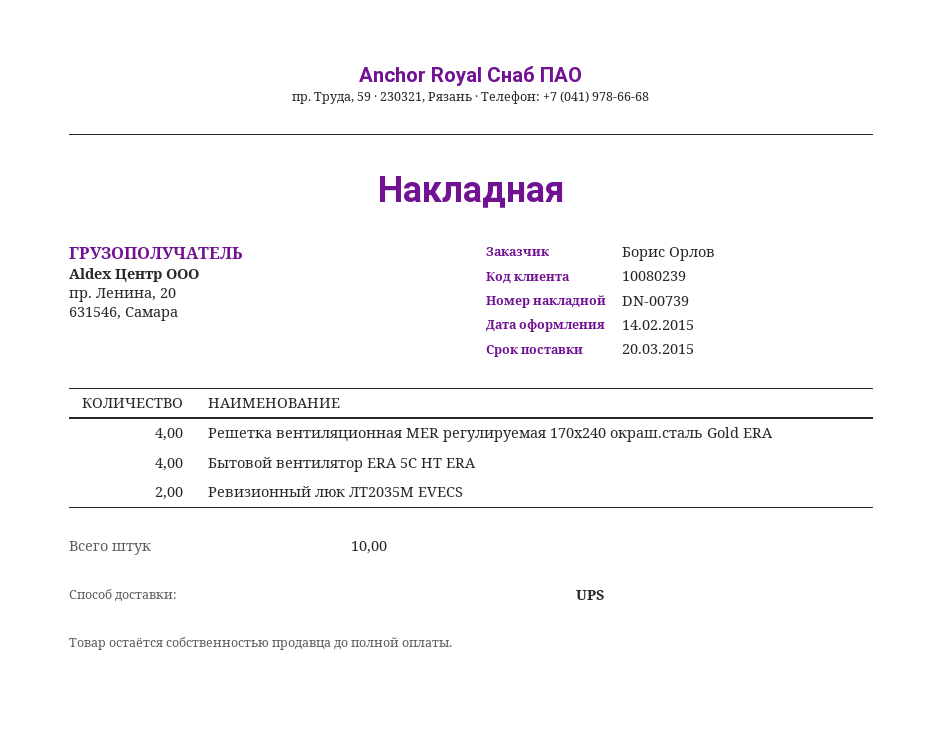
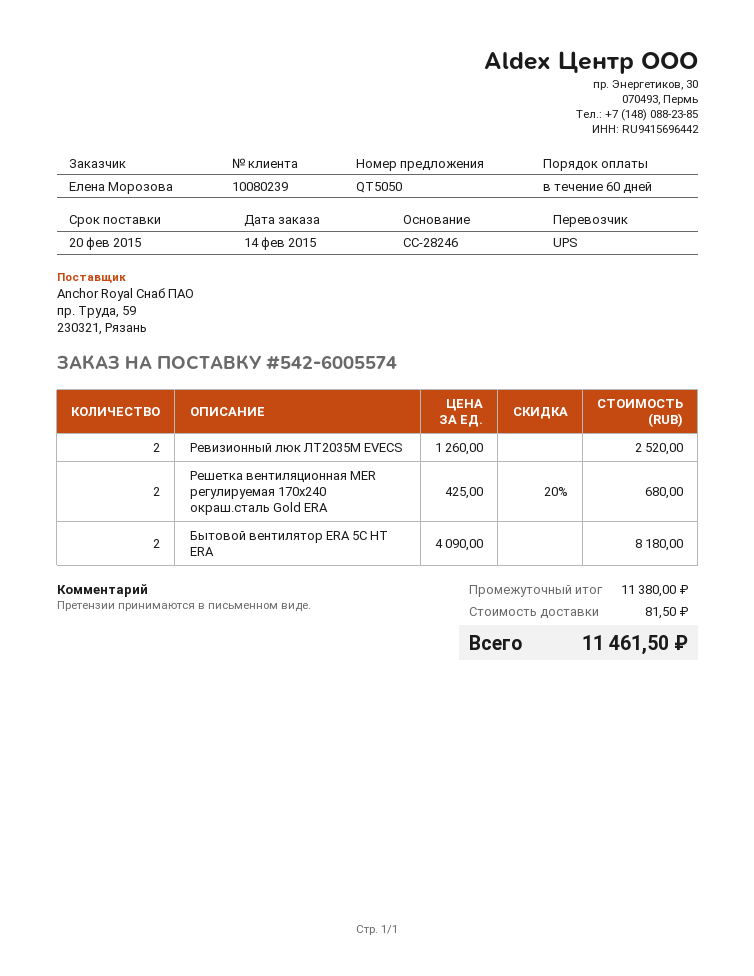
delivery date: 2015-03-20 -> 2015-02-20
ordered by: Борис Орлов -> Елена Морозова
Решетка вентиляционная MER регулируемая 170х240 окраш.сталь Gold ERA: 4 -> 2
Бытовой вентилятор ERA 5C HT ERA: 4 -> 2

